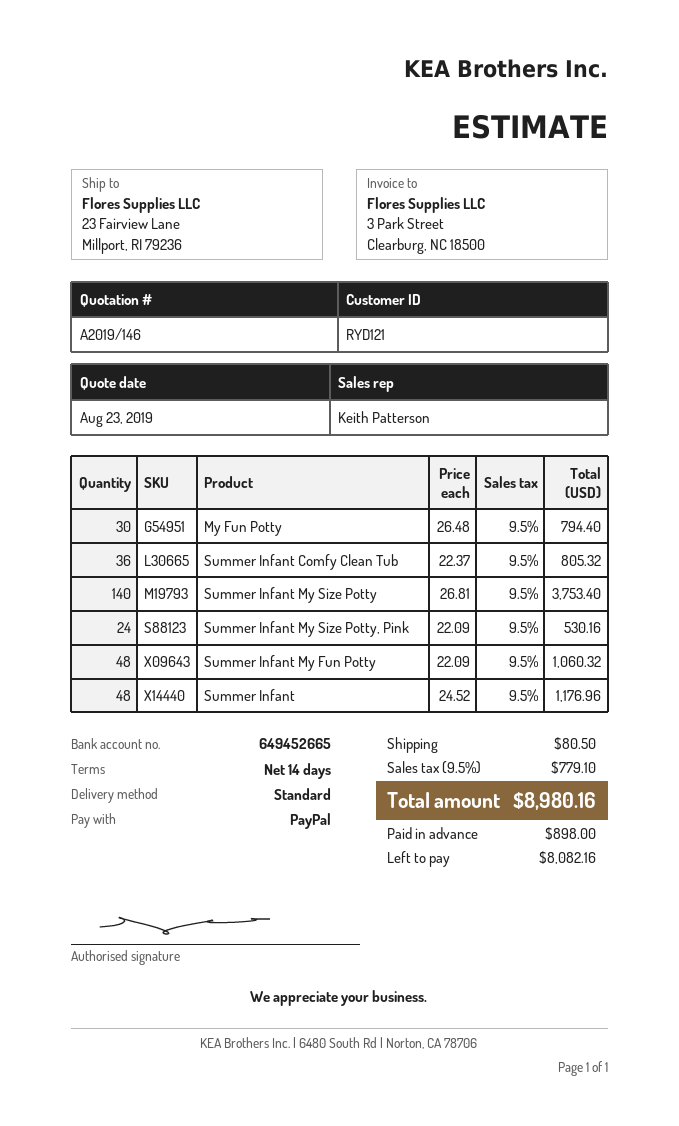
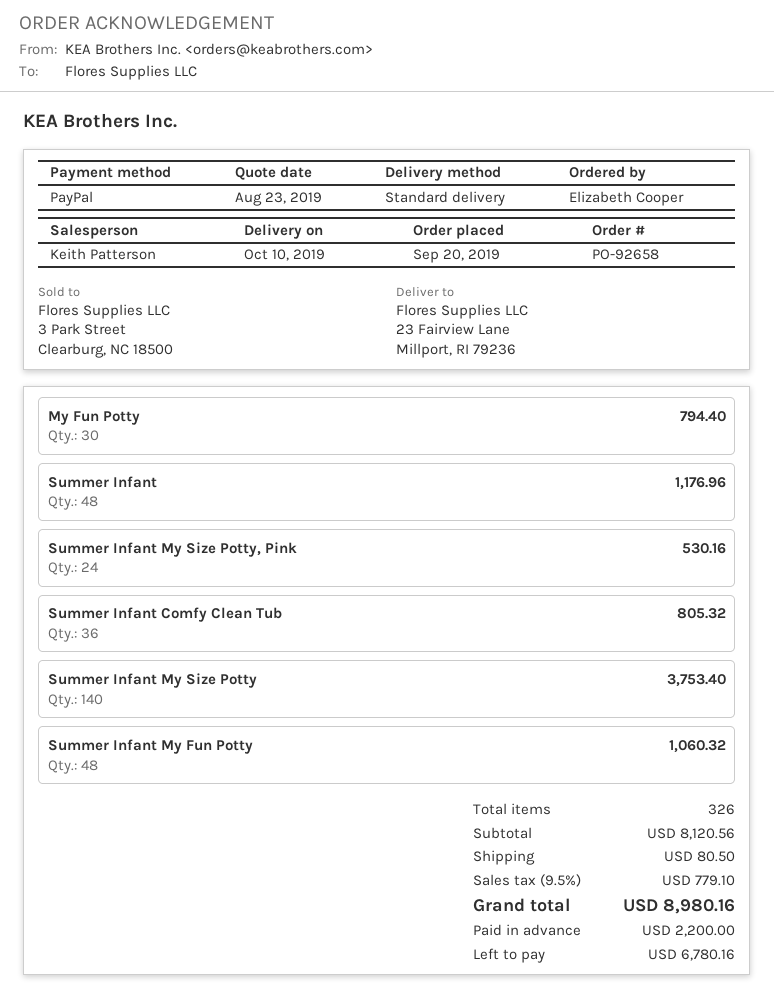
deposit: 898.00 -> 2200.00
balance: 8082.16 -> 6780.16

